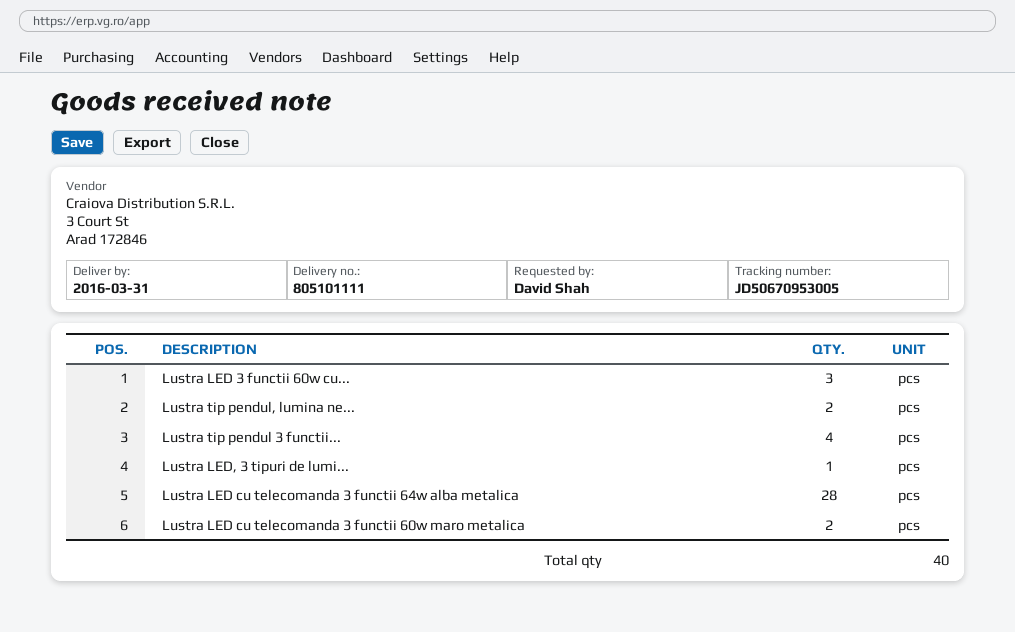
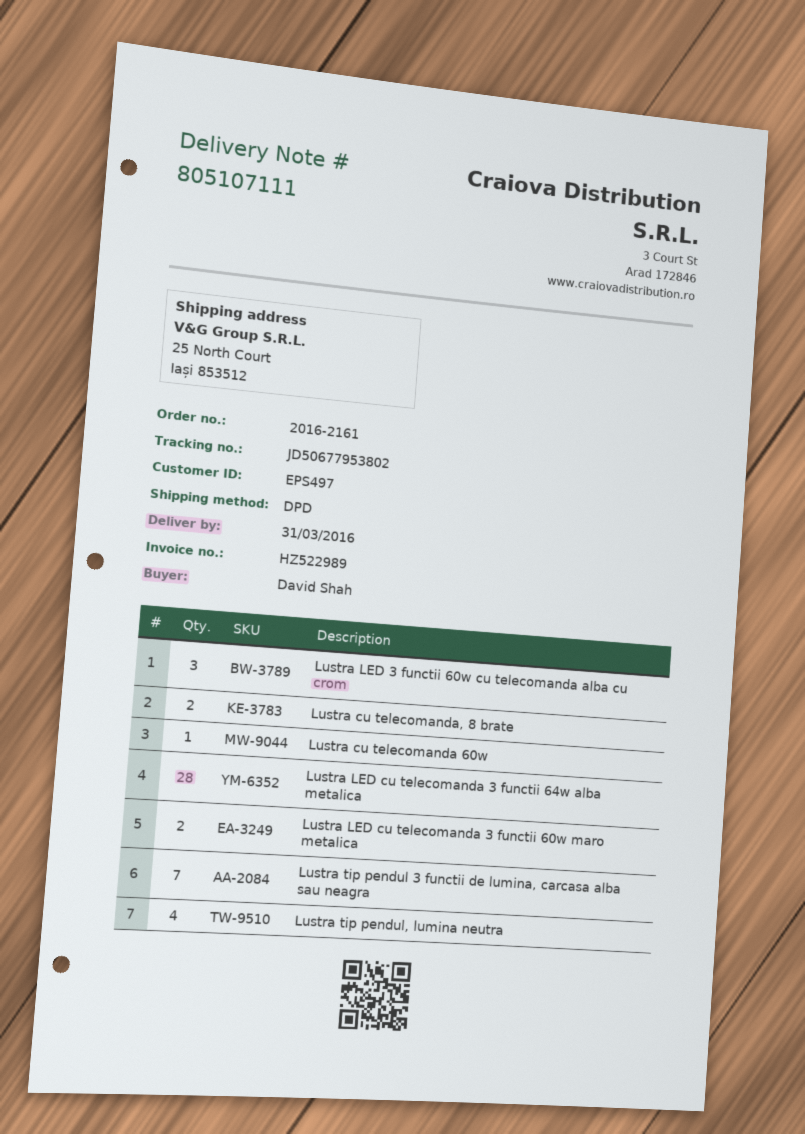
delivery note number: 805101111 -> 805107111
tracking number: JD50670953005 -> JD50677953802
Lustra tip pendul, lumina ne...: 2 -> 4
Lustra tip pendul 3 functii...: 4 -> 7
Lustra LED, 3 tipuri de lumi...: 1 -> none
Lustra cu telecomanda, 8 brate: none -> 2
Lustra cu telecomanda 60w: none -> 1

